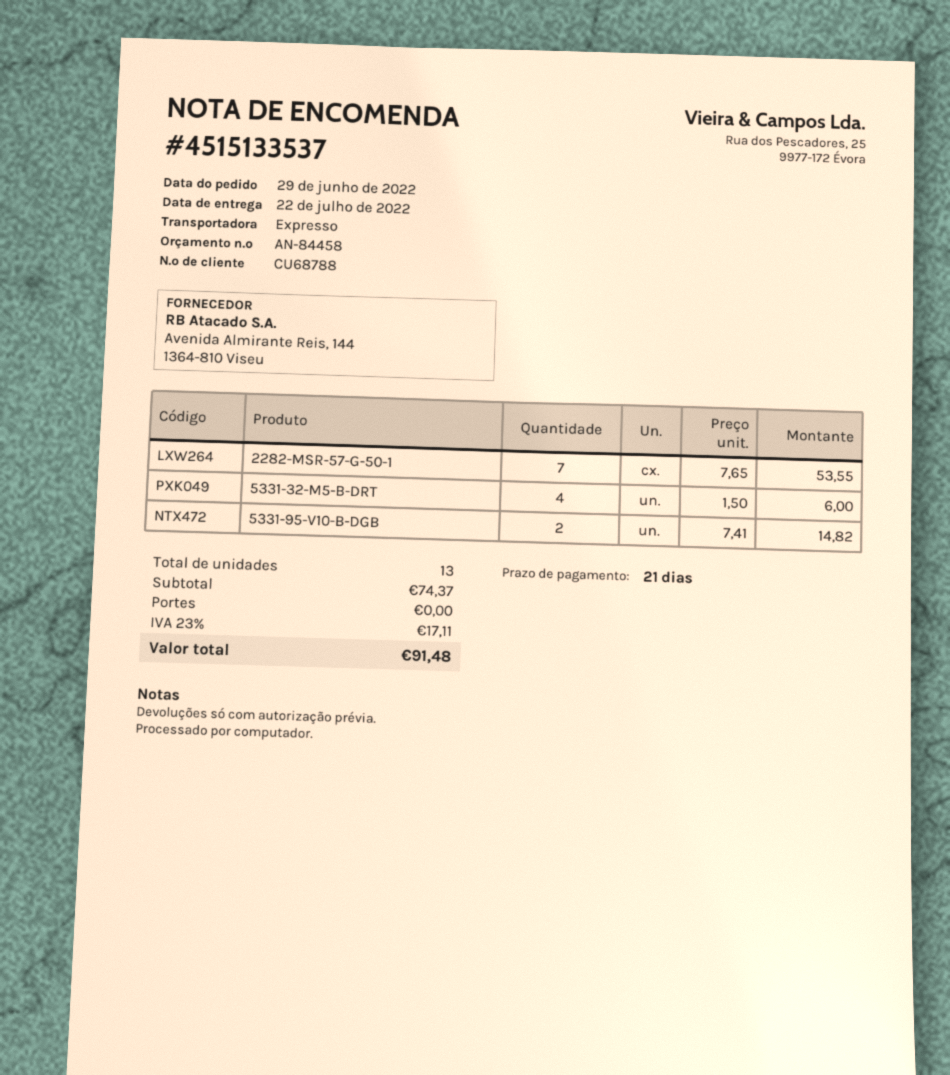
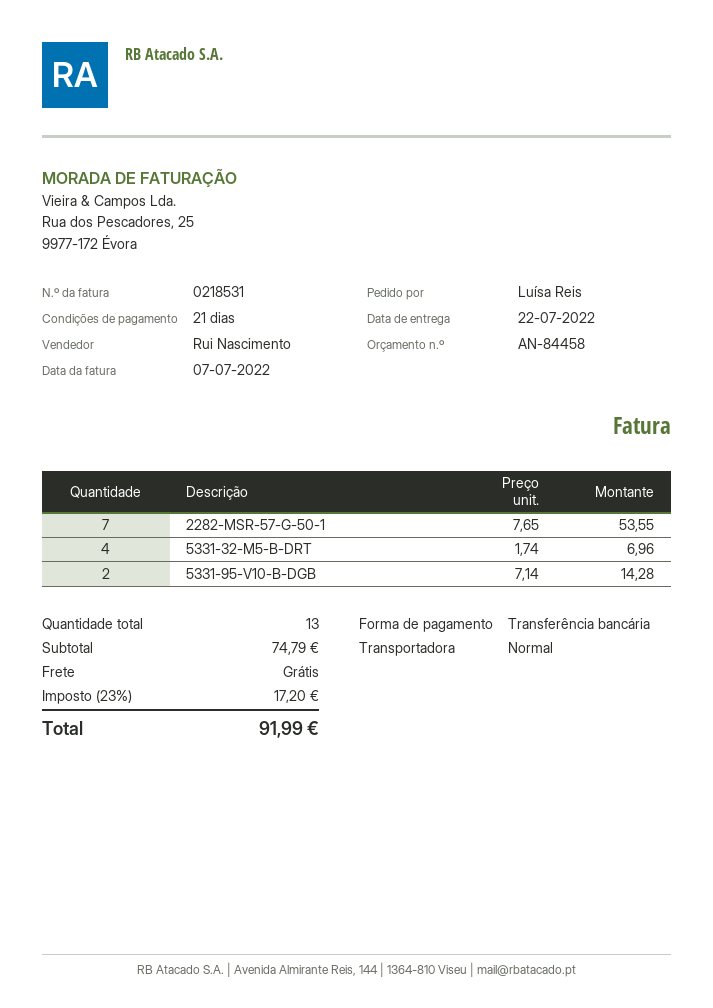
shipping method: express -> standard
5331-32-M5-B-DRT: 4 x 1.50 = 6.00 -> 4 x 1.74 = 6.96
5331-95-V10-B-DGB: 2 x 7.41 = 14.82 -> 2 x 7.14 = 14.28
subtotal: 74.37 -> 74.79
tax: 23% = 17.11 -> 23% = 17.20
total: 91.48 -> 91.99

